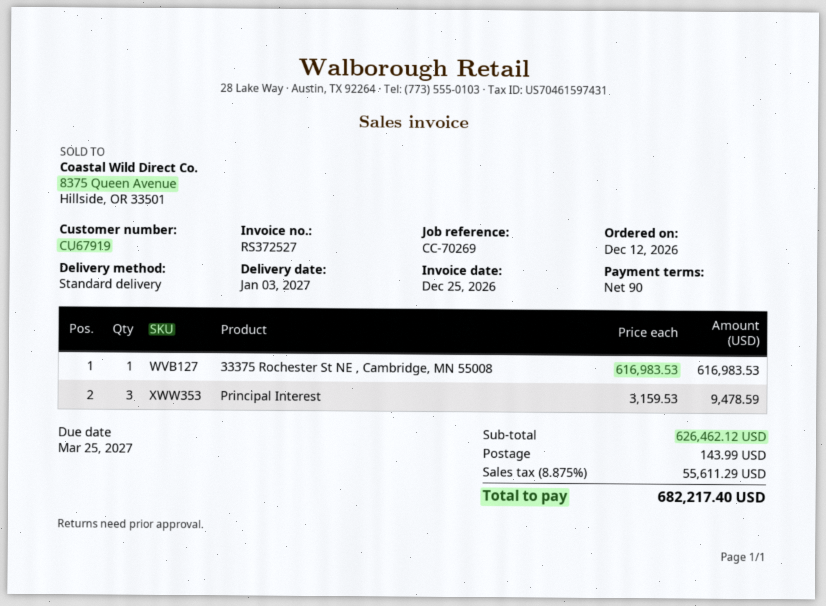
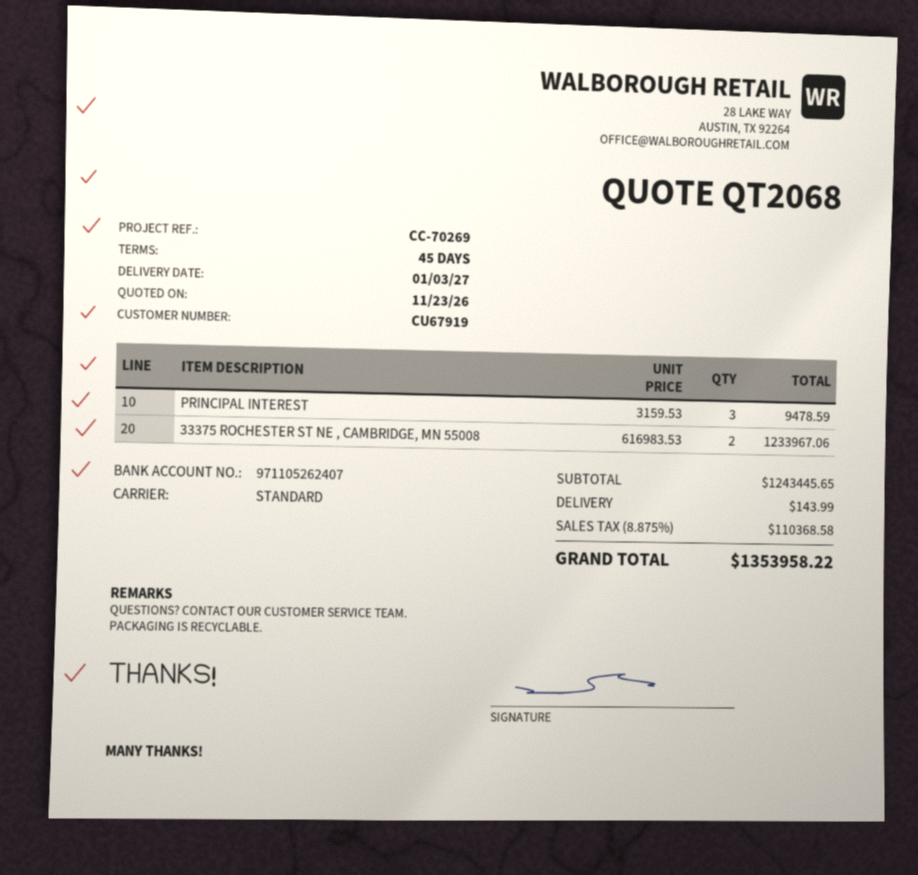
payment terms: 90 days -> 45 days
33375 Rochester St NE , Cambridge, MN 55008: 1 x 616983.53 = 616983.53 -> 2 x 616983.53 = 1233967.06
subtotal: 626462.12 -> 1243445.65
tax: 8.875% = 55611.29 -> 8.875% = 110368.58
total: 682217.40 -> 1353958.22

